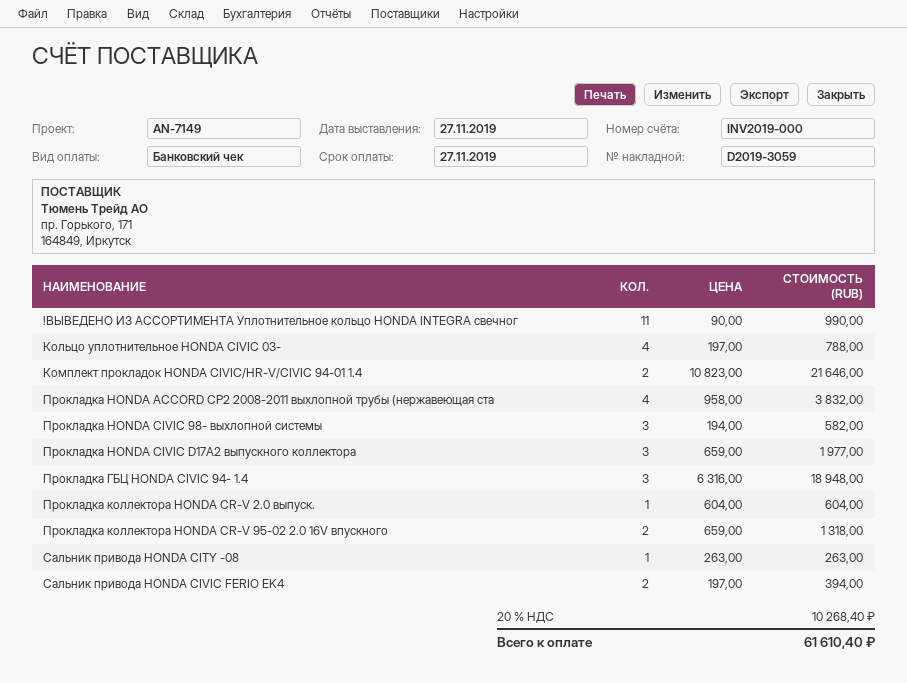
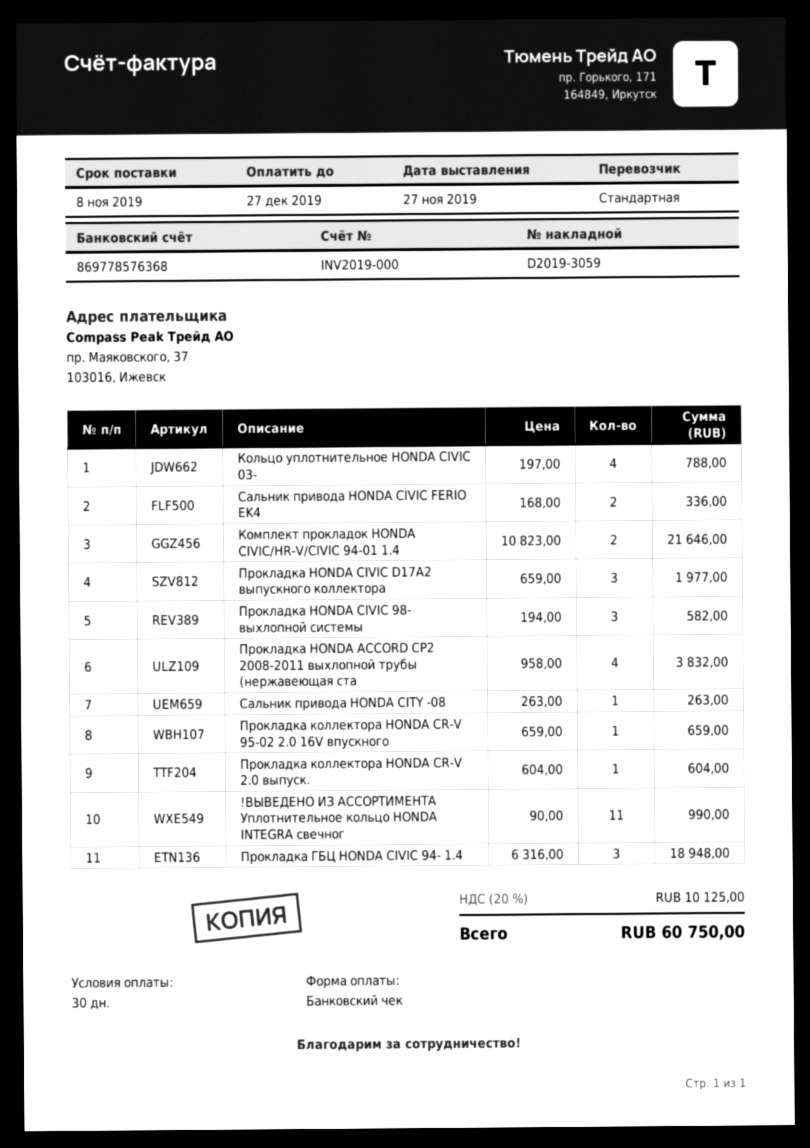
due date: 2019-11-27 -> 2019-12-27
Прокладка коллектора HONDA CR-V 95-02 2.0 16V впускного: 2 x 659.00 = 1318.00 -> 1 x 659.00 = 659.00
Сальник привода HONDA CIVIC FERIO EK4: 2 x 197.00 = 394.00 -> 2 x 168.00 = 336.00
tax: 20% = 10268.40 -> 20% = 10125.00
total: 61610.40 -> 60750.00

